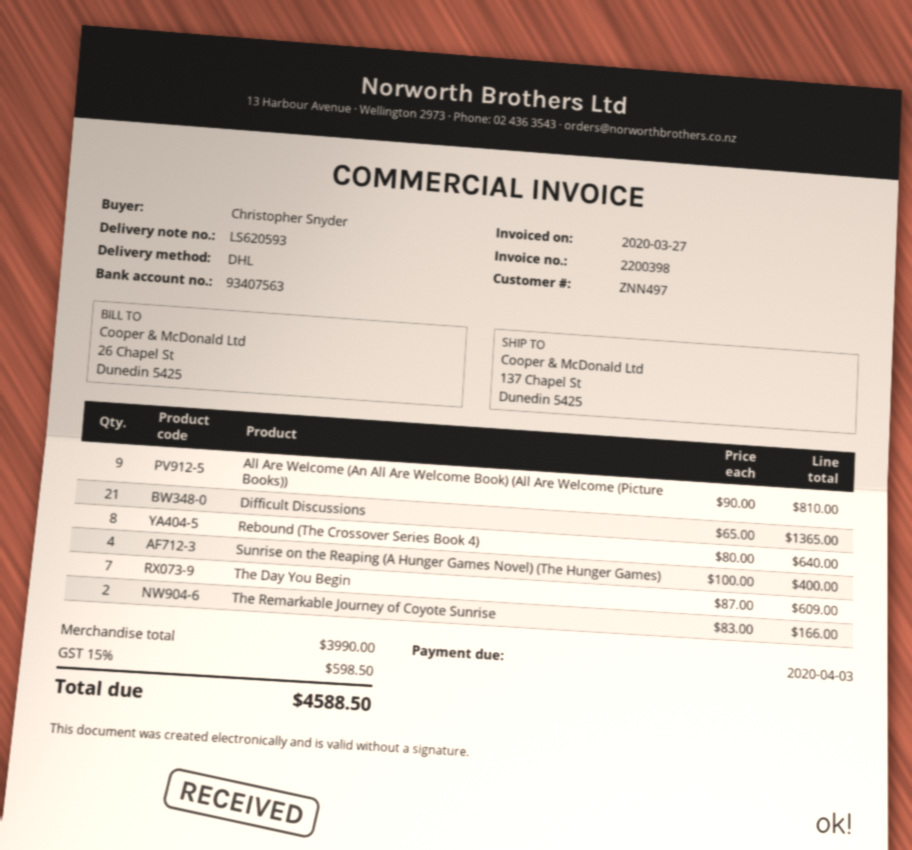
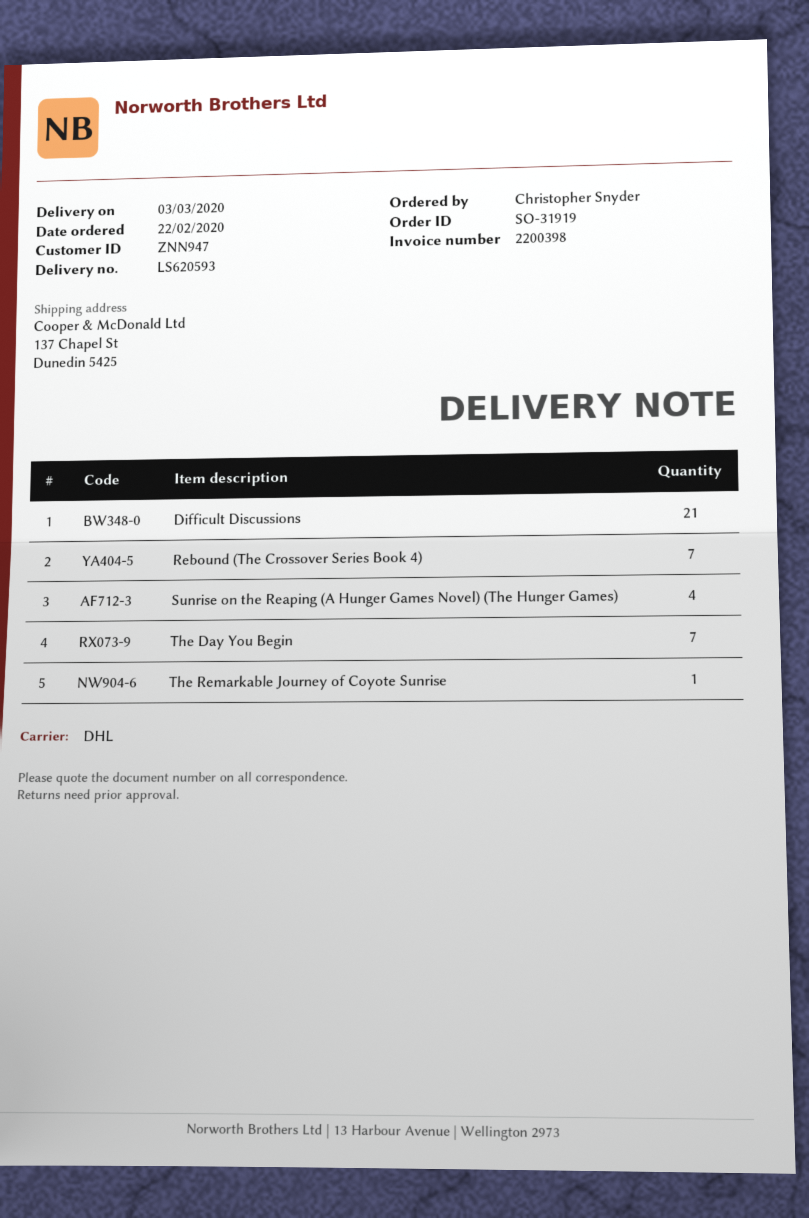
customer number: ZNN497 -> ZNN947
All Are Welcome (An All Are Welcome Book) (All Are Welcome (Picture Books)): 9 -> none
Rebound (The Crossover Series Book 4): 8 -> 7
The Remarkable Journey of Coyote Sunrise: 2 -> 1

